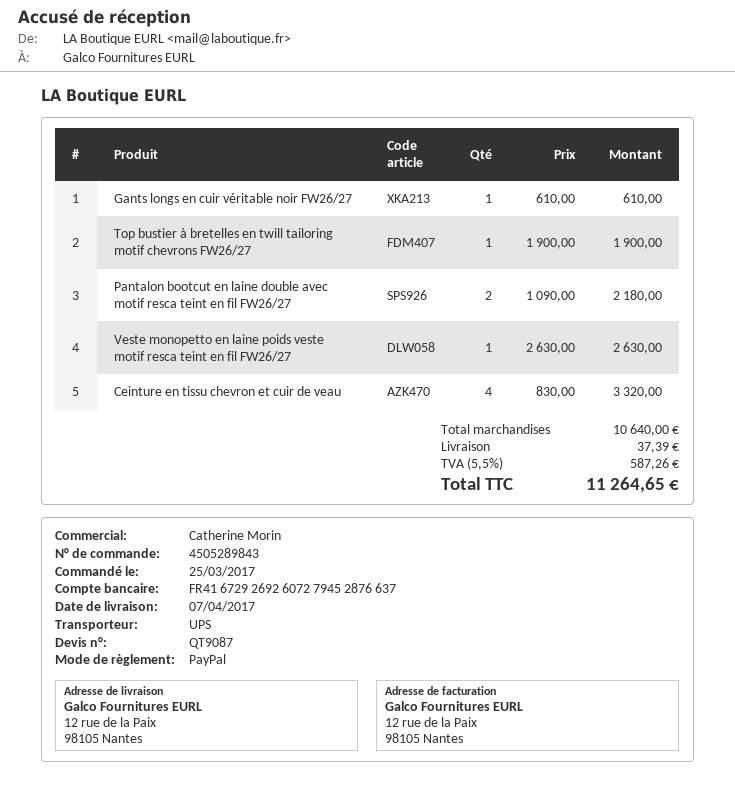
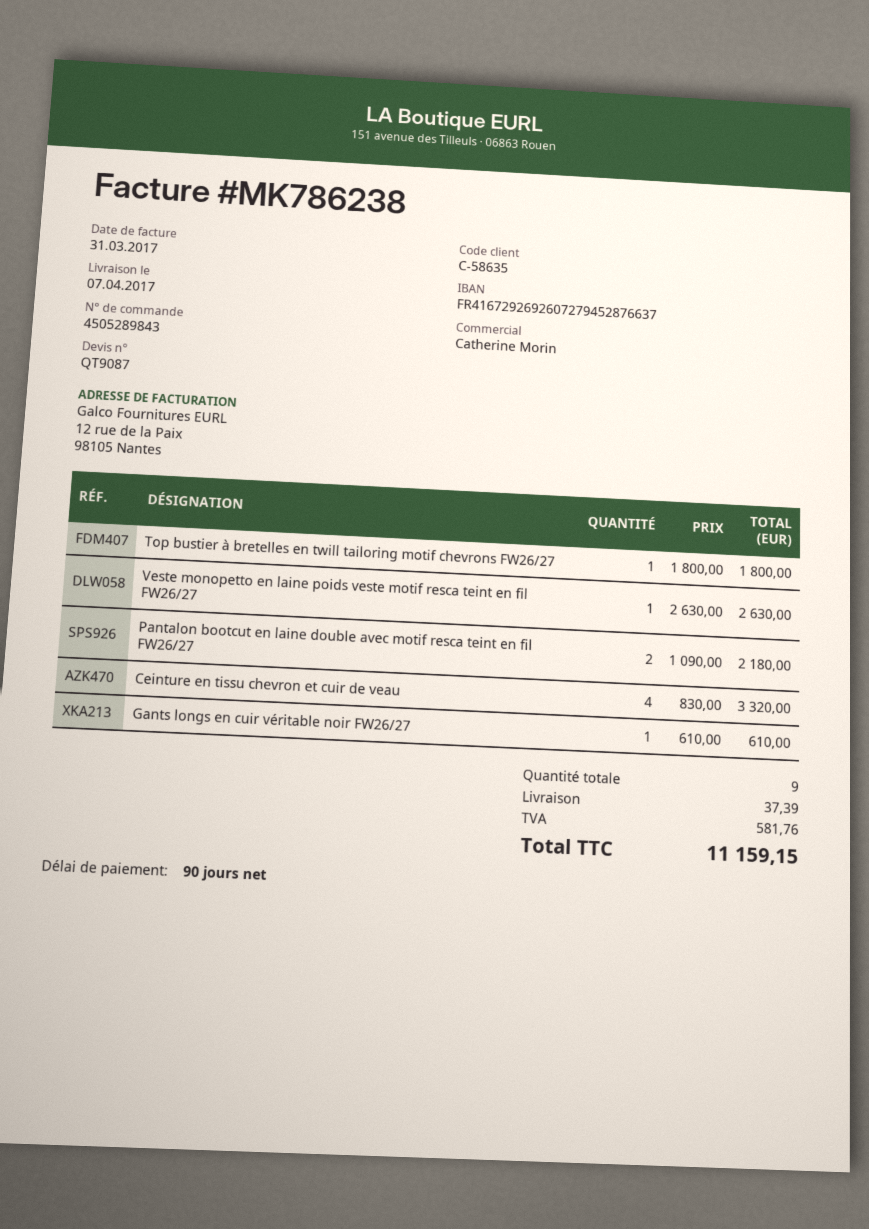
Top bustier à bretelles en twill tailoring motif chevrons FW26/27: 1 x 1900.00 = 1900.00 -> 1 x 1800.00 = 1800.00
tax: 587.26 -> 581.76
total: 11264.65 -> 11159.15

